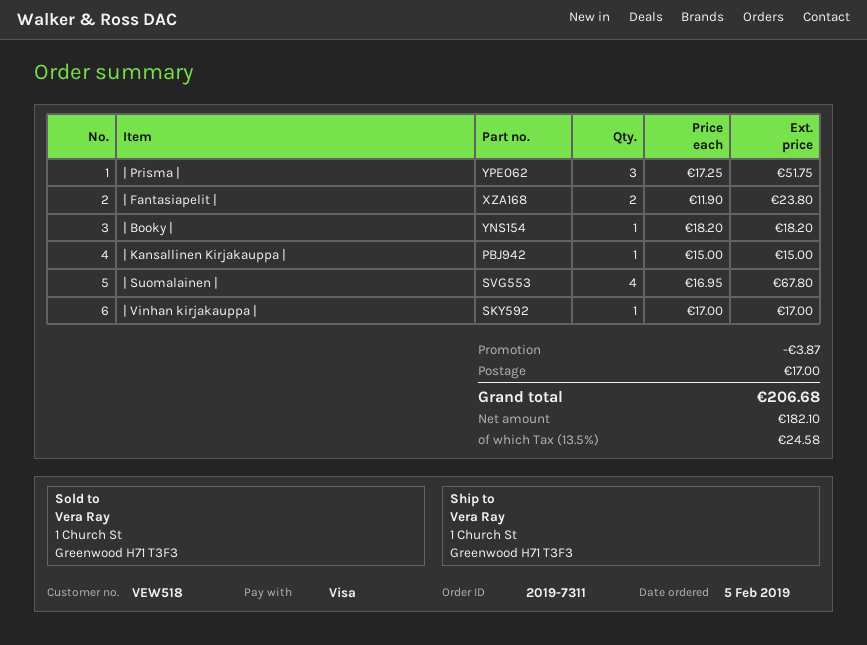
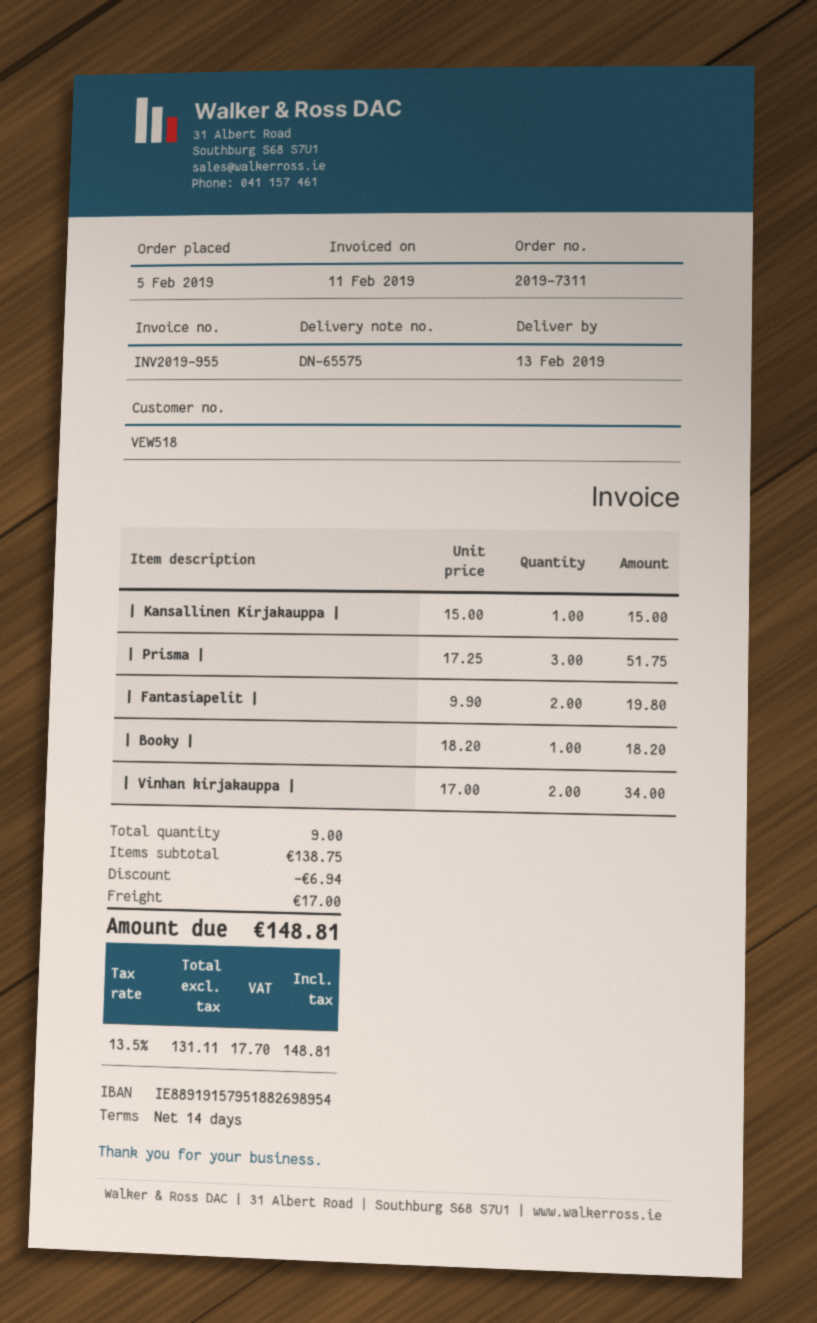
| Fantasiapelit |: 2 x 11.90 = 23.80 -> 2 x 9.90 = 19.80
| Suomalainen |: 4 x 16.95 = 67.80 -> none
| Vinhan kirjakauppa |: 1 x 17.00 = 17.00 -> 2 x 17.00 = 34.00
discount: 3.87 -> 6.94
net: 182.10 -> 131.11
tax: 13.5% = 24.58 -> 13.5% = 17.70
total: 206.68 -> 148.81

